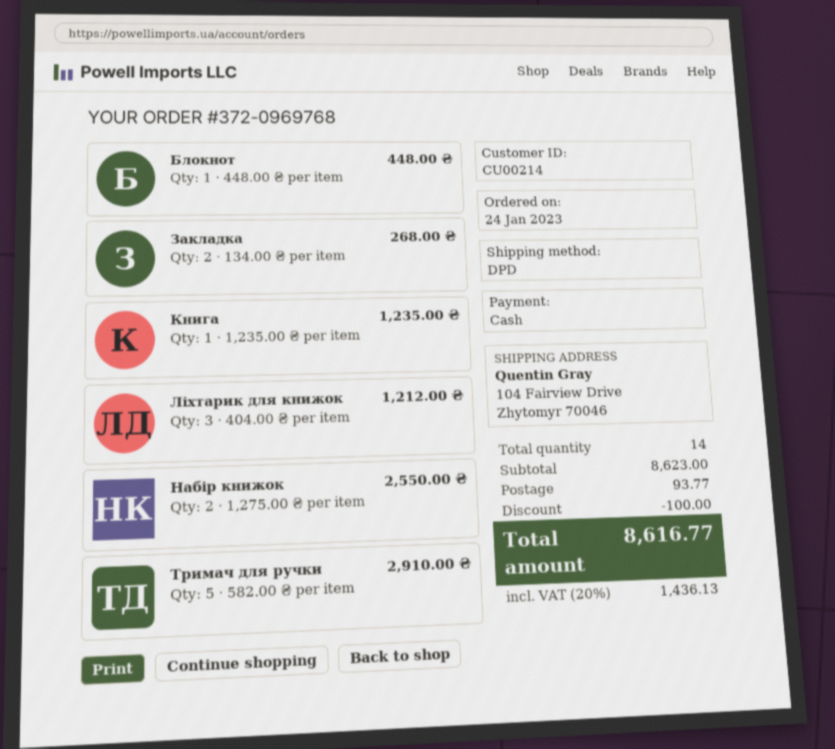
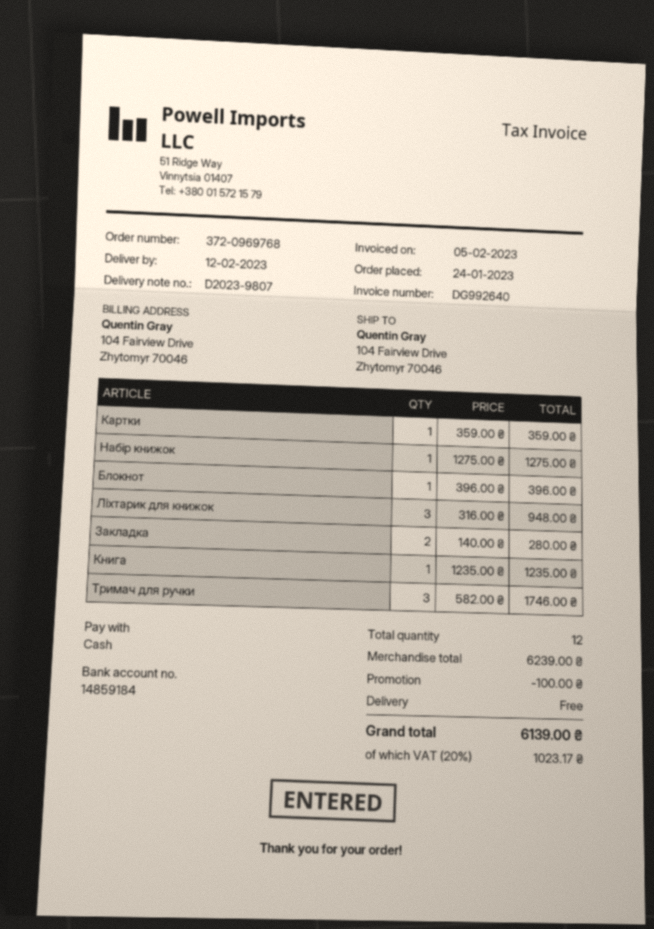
Блокнот: 1 x 448.00 = 448.00 -> 1 x 396.00 = 396.00
Закладка: 2 x 134.00 = 268.00 -> 2 x 140.00 = 280.00
Ліхтарик для книжок: 3 x 404.00 = 1212.00 -> 3 x 316.00 = 948.00
Набір книжок: 2 x 1275.00 = 2550.00 -> 1 x 1275.00 = 1275.00
Тримач для ручки: 5 x 582.00 = 2910.00 -> 3 x 582.00 = 1746.00
Картки: none -> 1 x 359.00 = 359.00
total quantity: 14 -> 12
subtotal: 8623.00 -> 6239.00
shipping: 93.77 -> 0.00
tax: 20% = 1436.13 -> 20% = 1023.17
total: 8616.77 -> 6139.00

